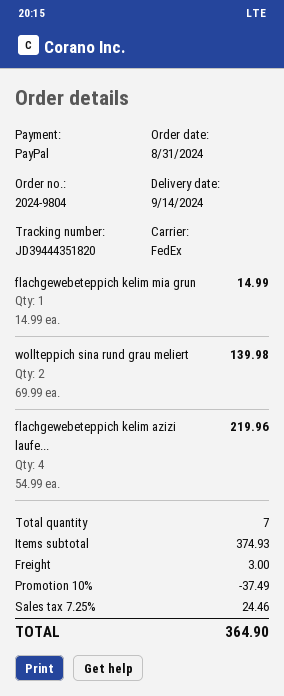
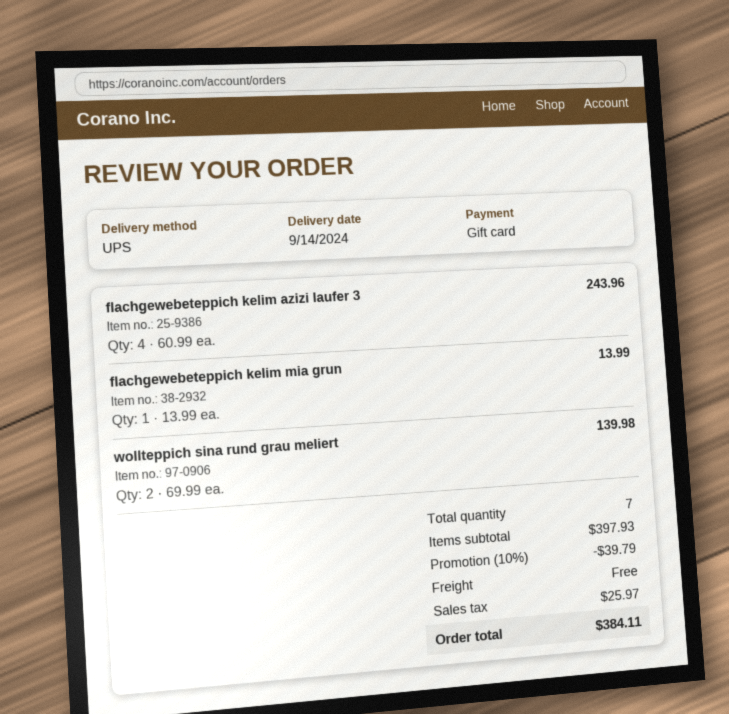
payment method: PayPal -> gift card
shipping method: FedEx -> UPS
flachgewebeteppich kelim mia grun: 1 x 14.99 = 14.99 -> 1 x 13.99 = 13.99
flachgewebeteppich kelim azizi laufe...: 4 x 54.99 = 219.96 -> 4 x 60.99 = 243.96
subtotal: 374.93 -> 397.93
discount: 10% = 37.49 -> 10% = 39.79
shipping: 3.00 -> 0.00
tax: 24.46 -> 25.97
total: 364.90 -> 384.11

